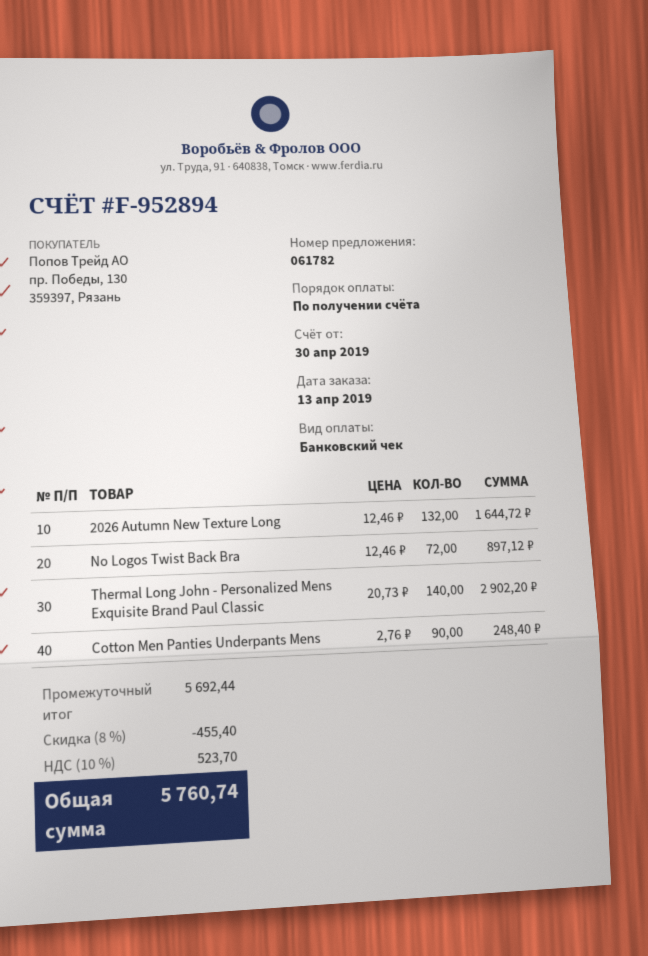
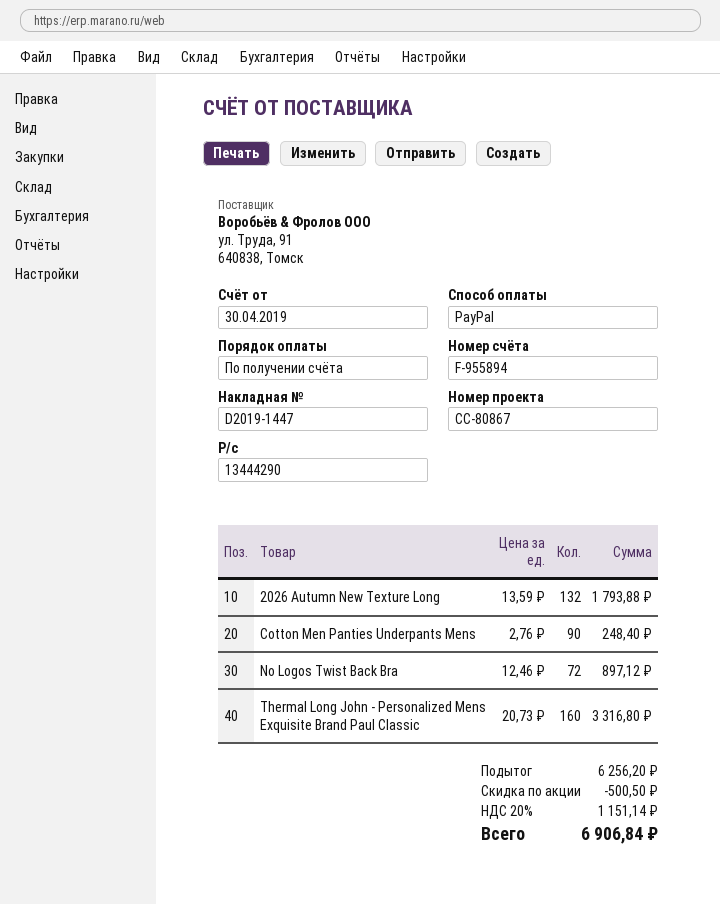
invoice number: F-952894 -> F-955894
payment method: cheque -> PayPal
2026 Autumn New Texture Long: 132 x 12.46 = 1644.72 -> 132 x 13.59 = 1793.88
Thermal Long John - Personalized Mens Exquisite Brand Paul Classic: 140 x 20.73 = 2902.20 -> 160 x 20.73 = 3316.80
subtotal: 5692.44 -> 6256.20
discount: 455.40 -> 500.50
tax: 10% = 523.70 -> 20% = 1151.14
total: 5760.74 -> 6906.84

